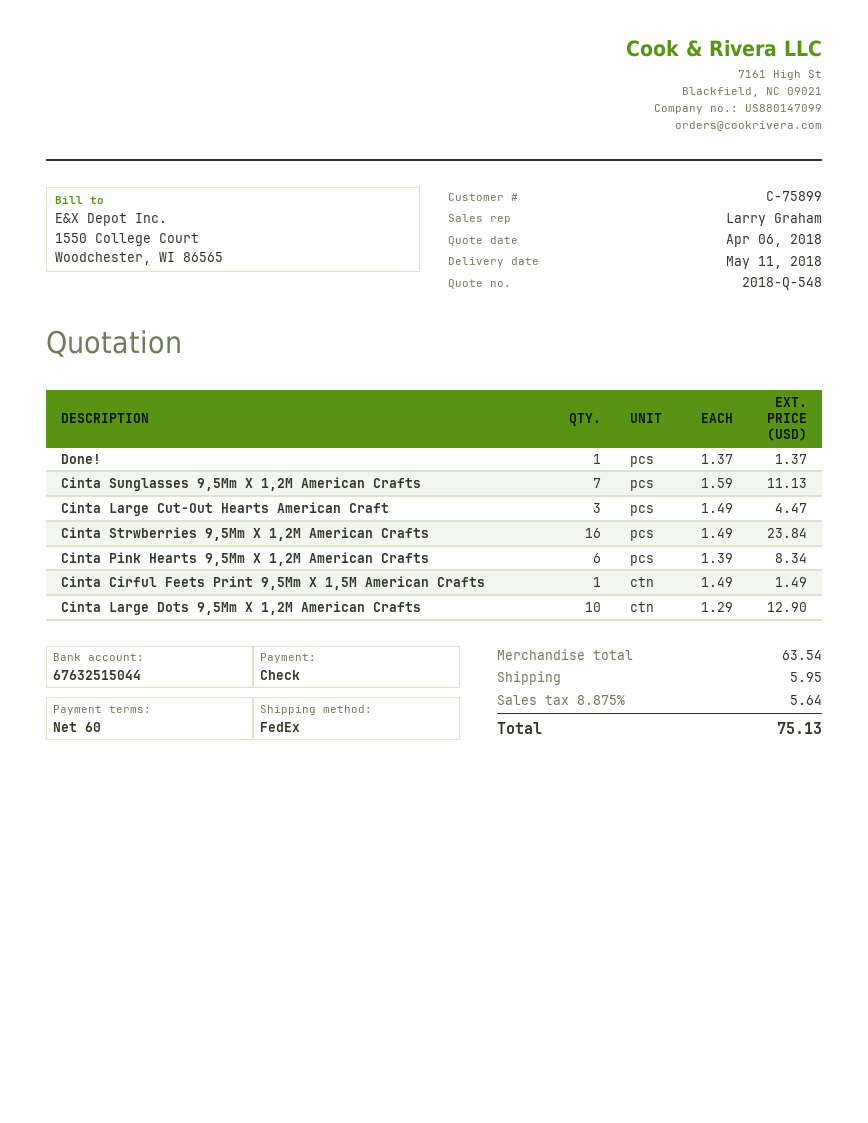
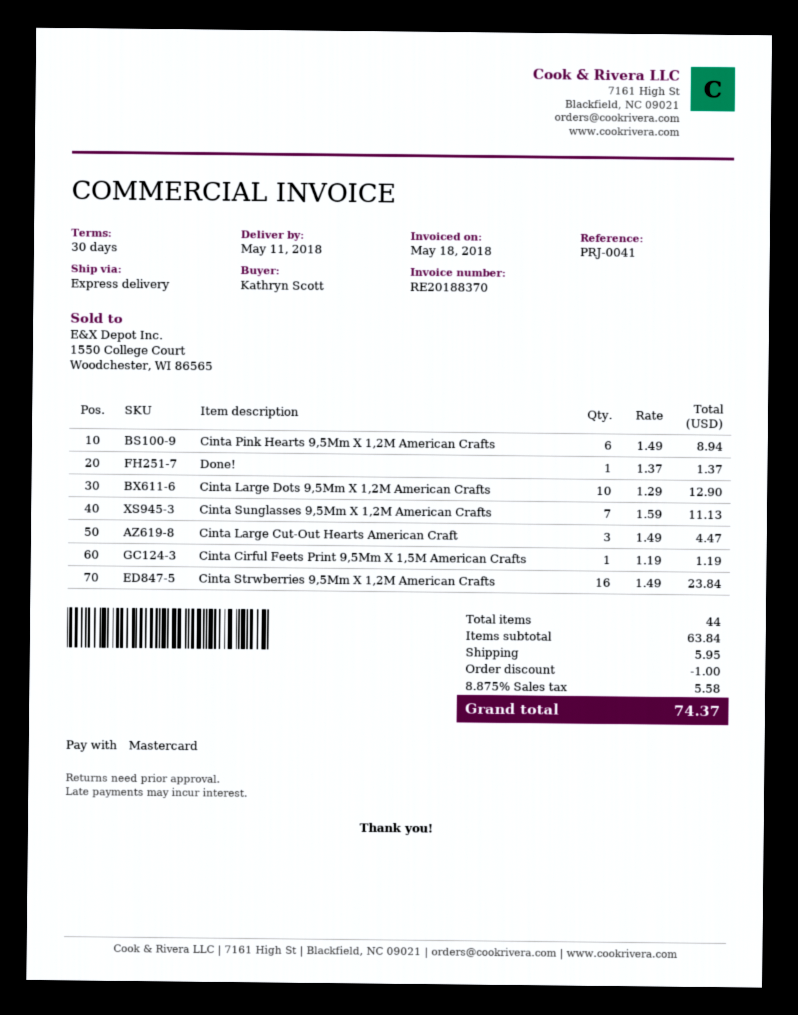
payment terms: 60 days -> 30 days
payment method: cheque -> Mastercard
shipping method: FedEx -> express
Cinta Pink Hearts 9,5Mm X 1,2M American Crafts: 6 x 1.39 = 8.34 -> 6 x 1.49 = 8.94
Cinta Cirful Feets Print 9,5Mm X 1,5M American Crafts: 1 x 1.49 = 1.49 -> 1 x 1.19 = 1.19
subtotal: 63.54 -> 63.84
discount: none -> 1.00
tax: 8.875% = 5.64 -> 8.875% = 5.58
total: 75.13 -> 74.37

